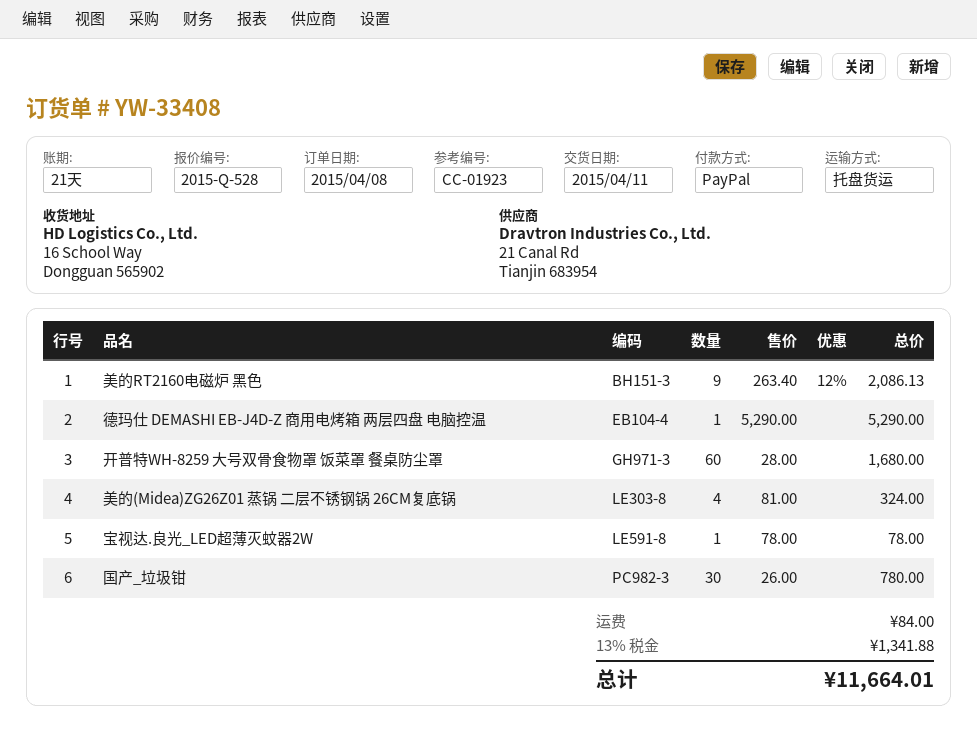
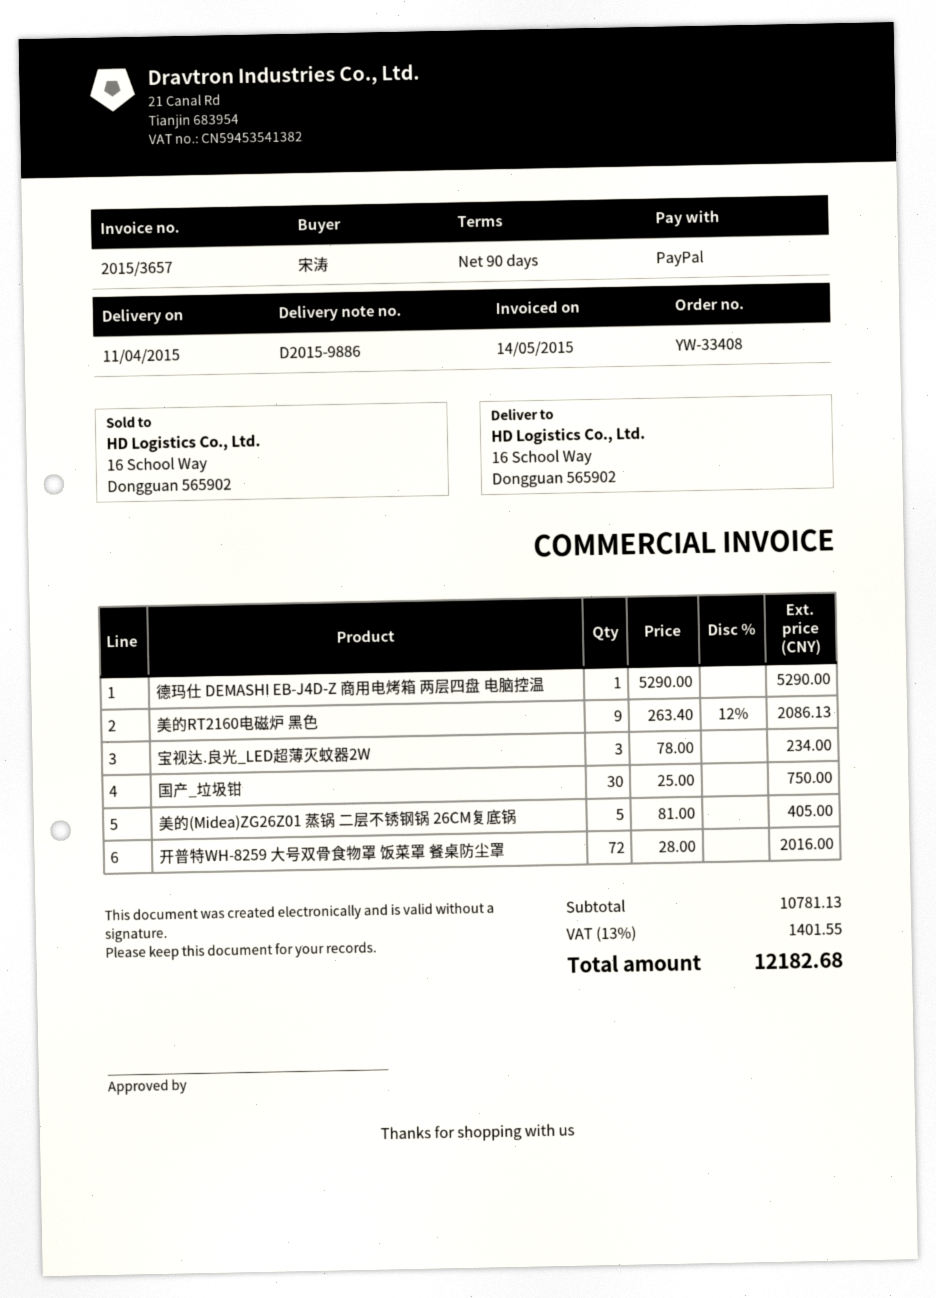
payment terms: 21 days -> 90 days
开普特WH-8259 大号双骨食物罩 饭菜罩 餐桌防尘罩: 60 x 28.00 = 1680.00 -> 72 x 28.00 = 2016.00
美的(Midea)ZG26Z01 蒸锅 二层不锈钢锅 26CM复底锅: 4 x 81.00 = 324.00 -> 5 x 81.00 = 405.00
宝视达.良光_LED超薄灭蚊器2W: 1 x 78.00 = 78.00 -> 3 x 78.00 = 234.00
国产_垃圾钳: 30 x 26.00 = 780.00 -> 30 x 25.00 = 750.00
shipping: 84.00 -> none
tax: 13% = 1341.88 -> 13% = 1401.55
total: 11664.01 -> 12182.68

